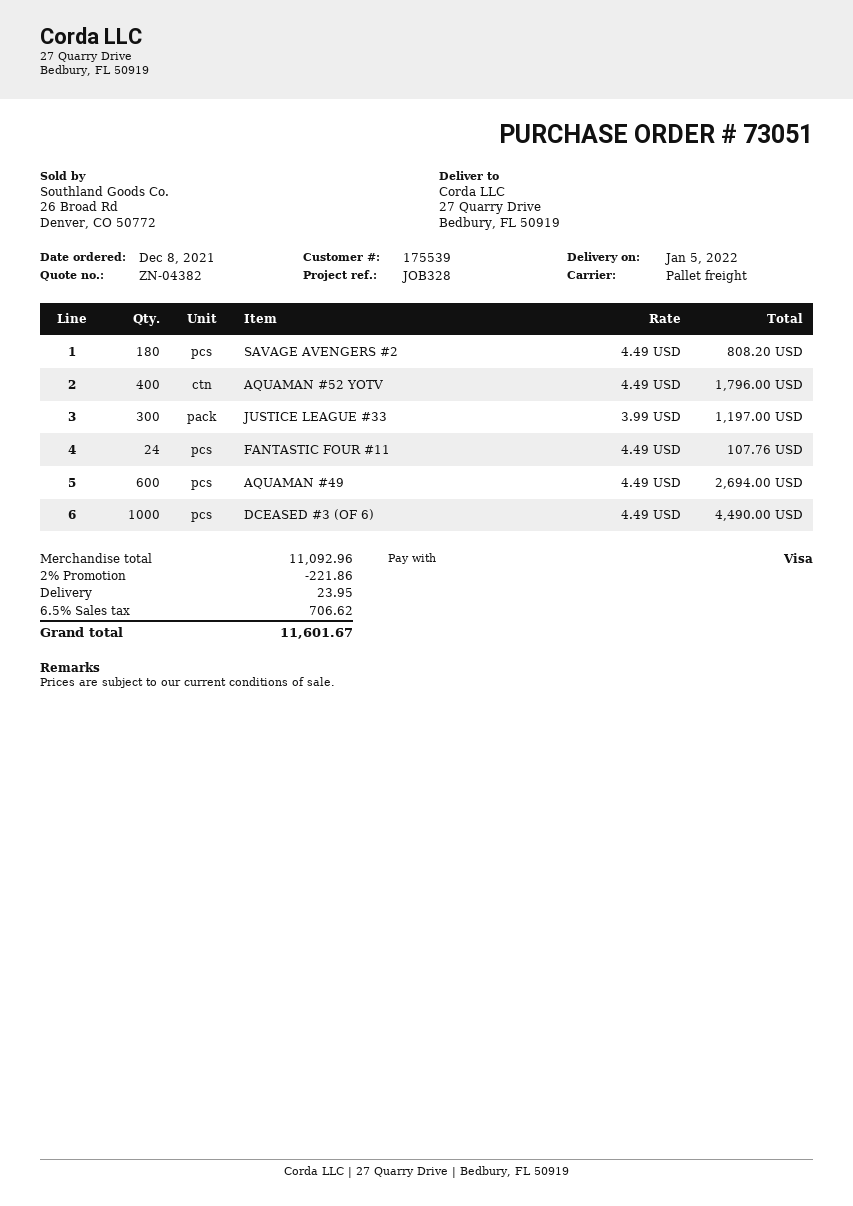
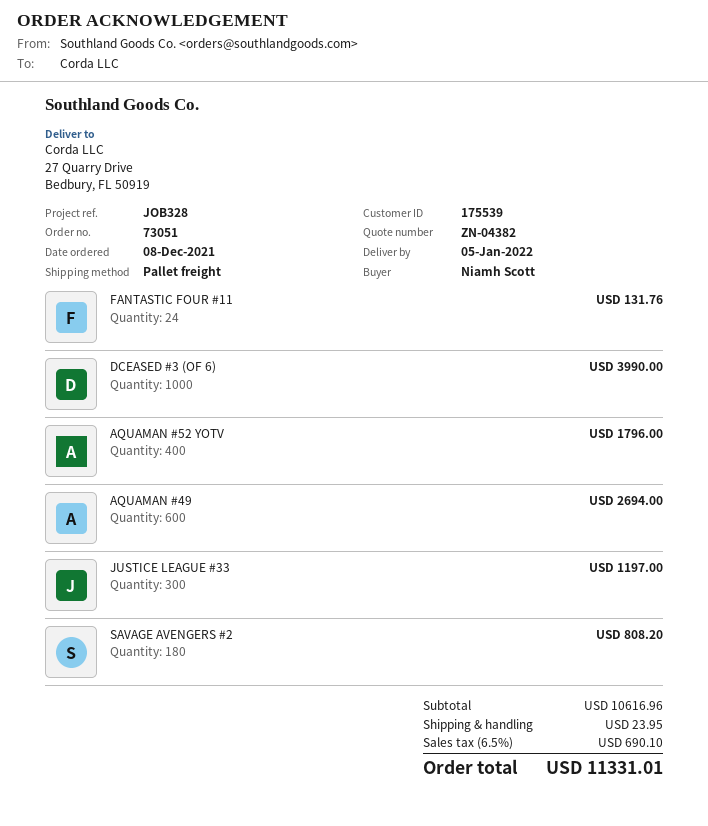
FANTASTIC FOUR #11: 24 for 107.76 -> 24 for 131.76
DCEASED #3 (OF 6): 1000 for 4490.00 -> 1000 for 3990.00
subtotal: 11092.96 -> 10616.96
discount: 2% = 221.86 -> none
tax: 6.5% = 706.62 -> 6.5% = 690.10
total: 11601.67 -> 11331.01

